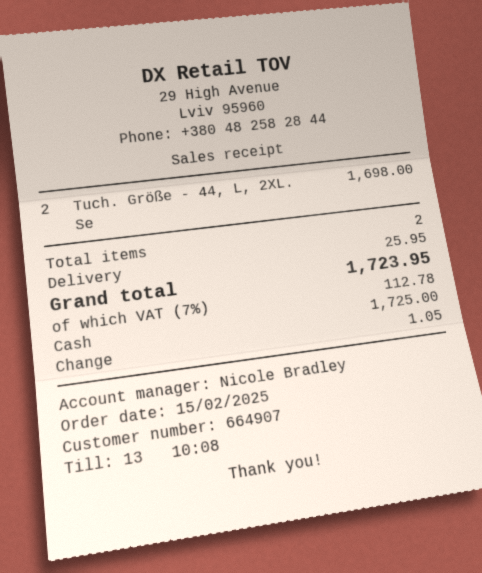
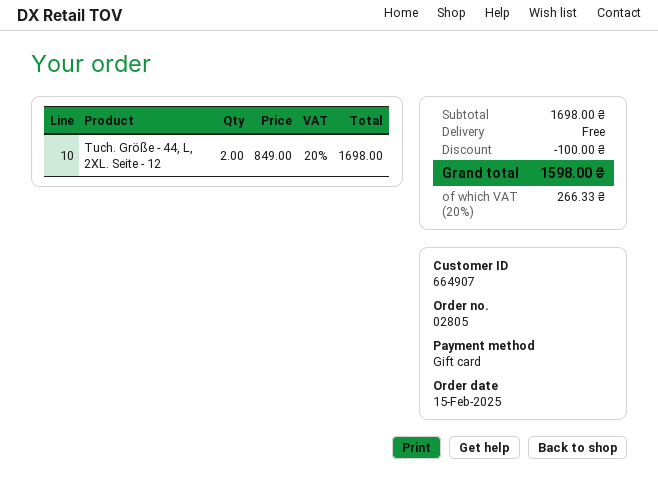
payment method: cash -> gift card
discount: none -> 100.00
shipping: 25.95 -> 0.00
tax: 7% = 112.78 -> 20% = 266.33
total: 1723.95 -> 1598.00

